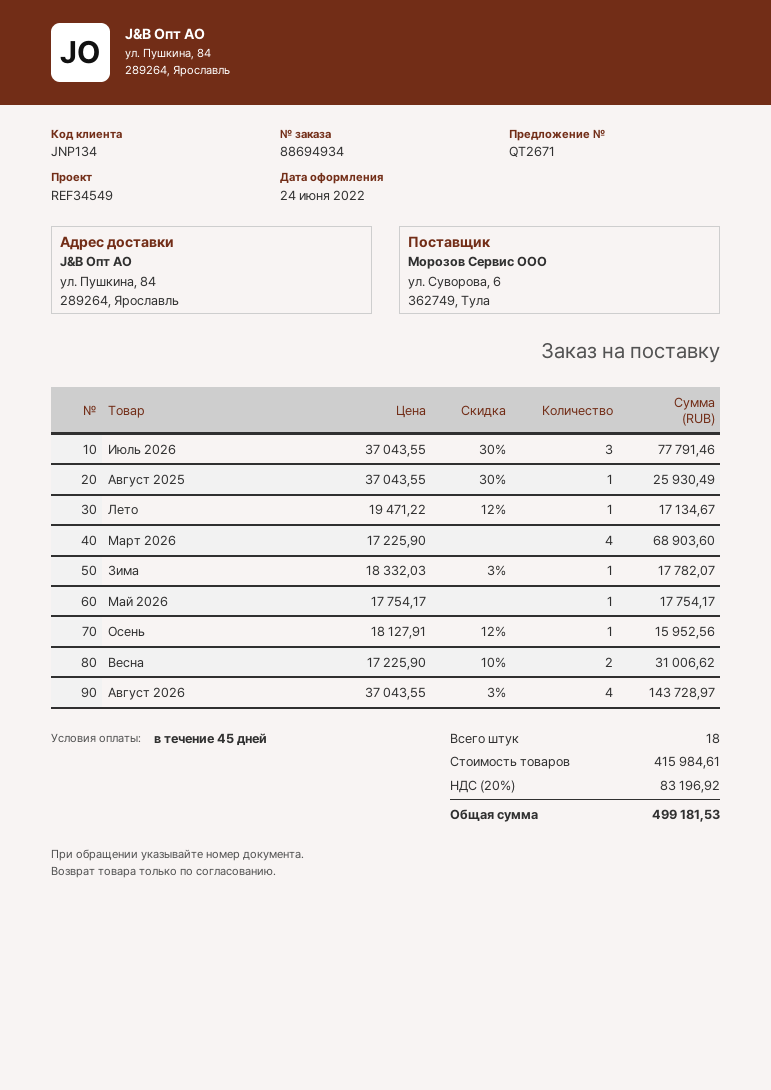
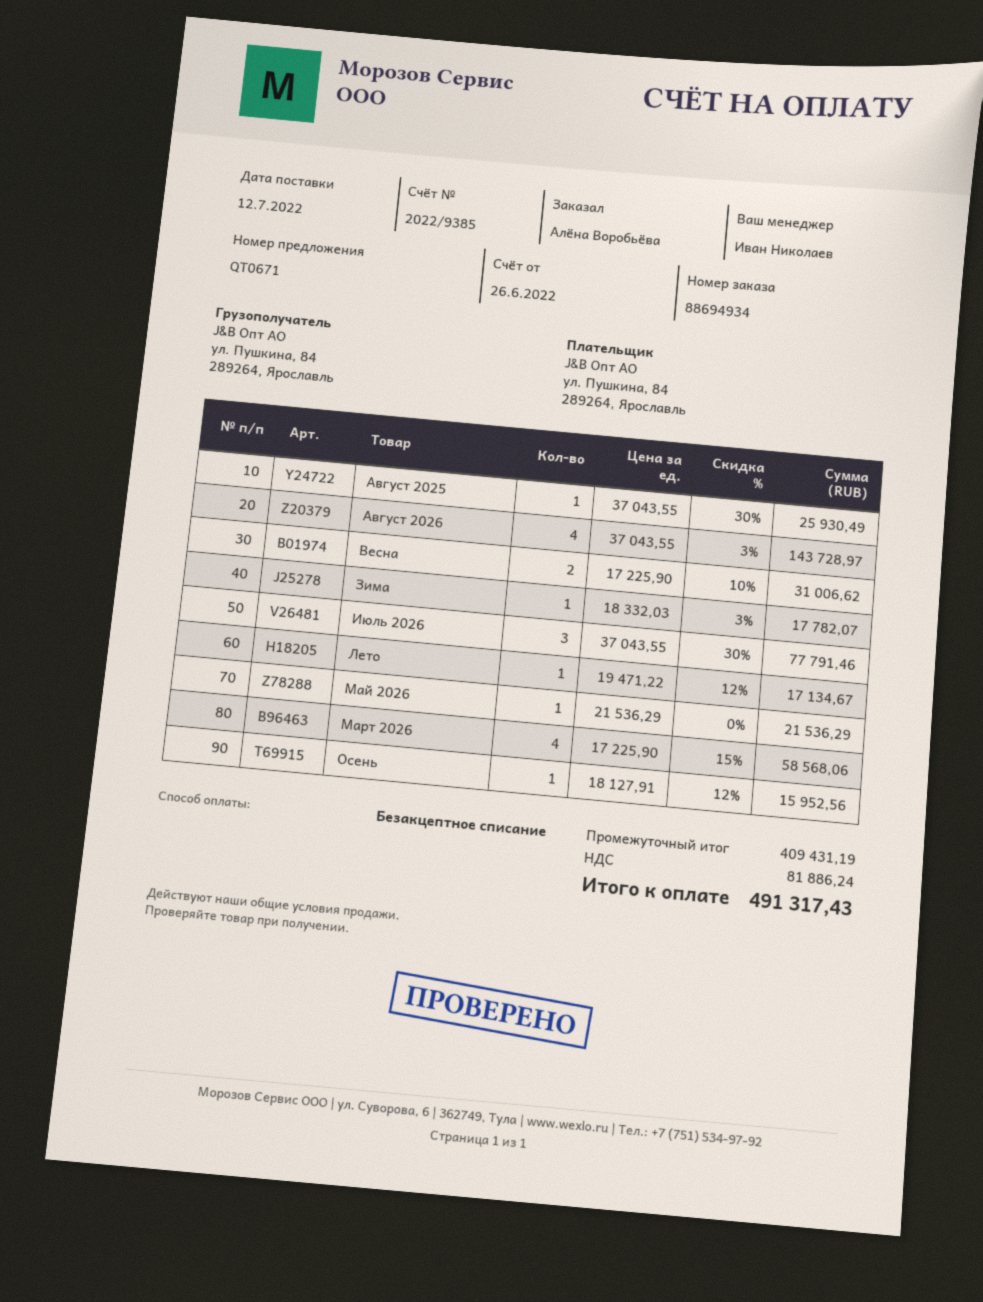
quote number: QT2671 -> QT0671
Март 2026: 4 x 17225.90 = 68903.60 -> 4 x 17225.90 - 15% = 58568.06
Май 2026: 1 x 17754.17 = 17754.17 -> 1 x 21536.29 = 21536.29
subtotal: 415984.61 -> 409431.19
tax: 83196.92 -> 81886.24
total: 499181.53 -> 491317.43

